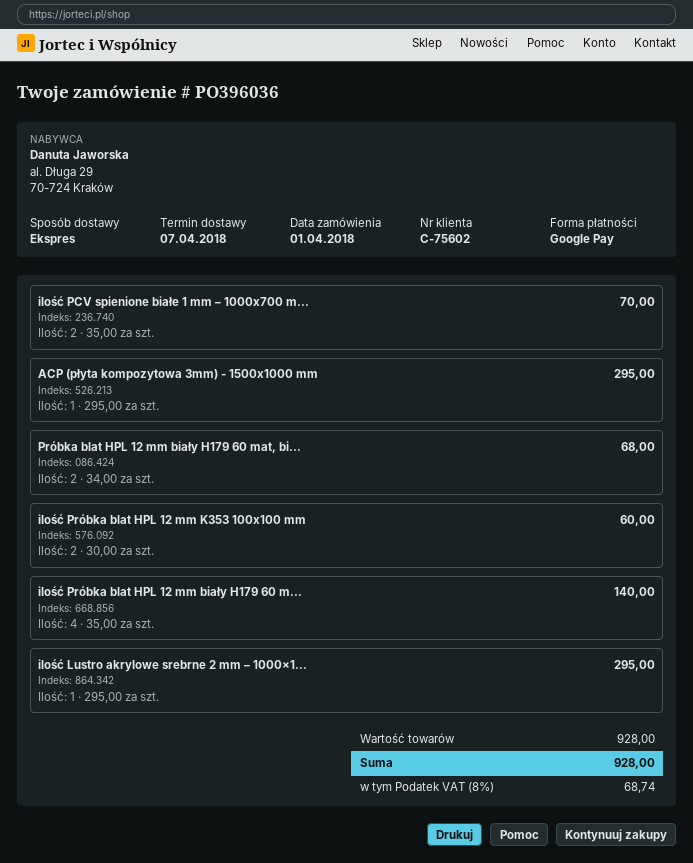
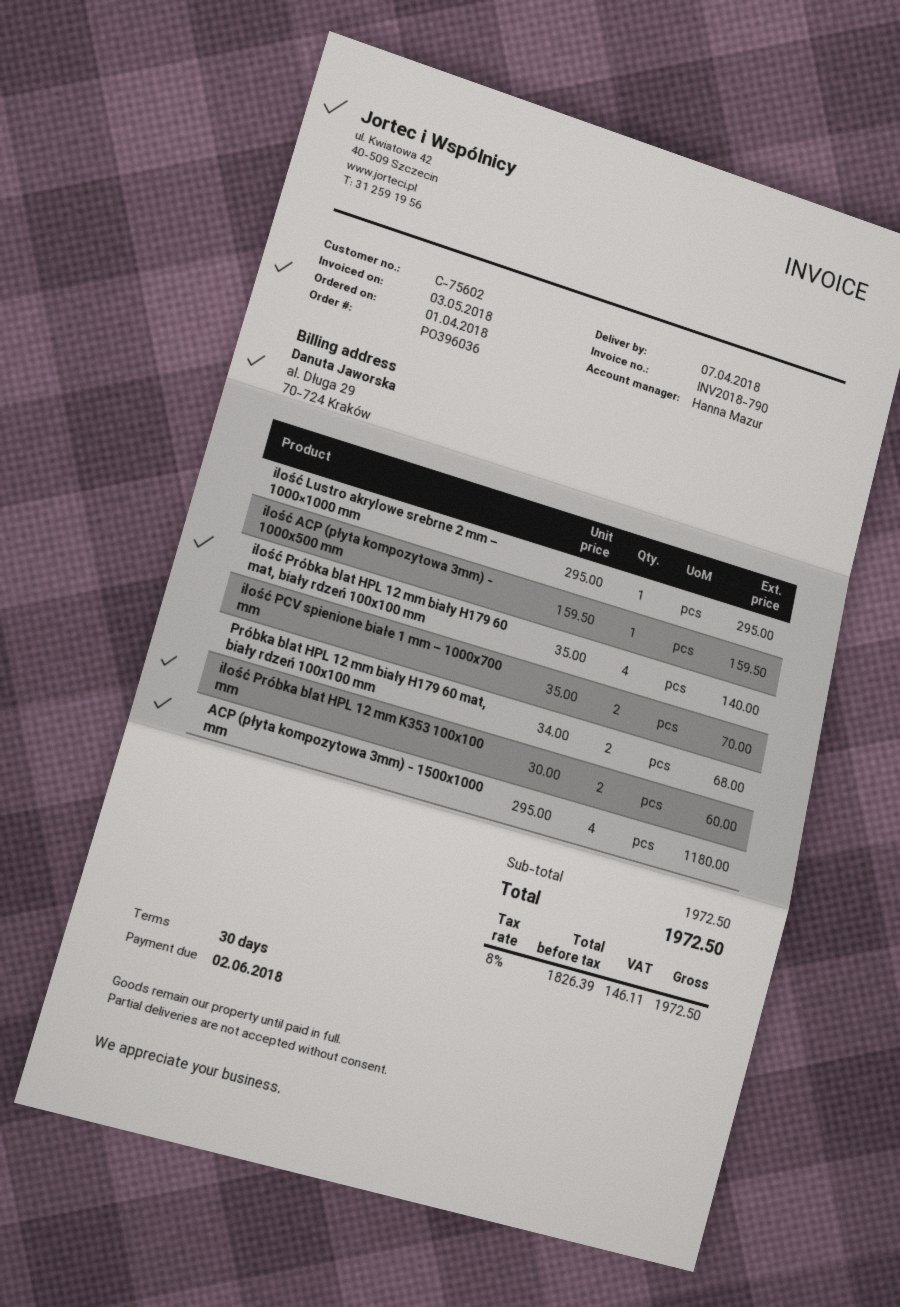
ACP (płyta kompozytowa 3mm) - 1500x1000 mm: 1 x 295.00 = 295.00 -> 4 x 295.00 = 1180.00
ilość ACP (płyta kompozytowa 3mm) - 1000x500 mm: none -> 1 x 159.50 = 159.50
subtotal: 928.00 -> 1972.50
tax: 8% = 68.74 -> 8% = 146.11
total: 928.00 -> 1972.50

